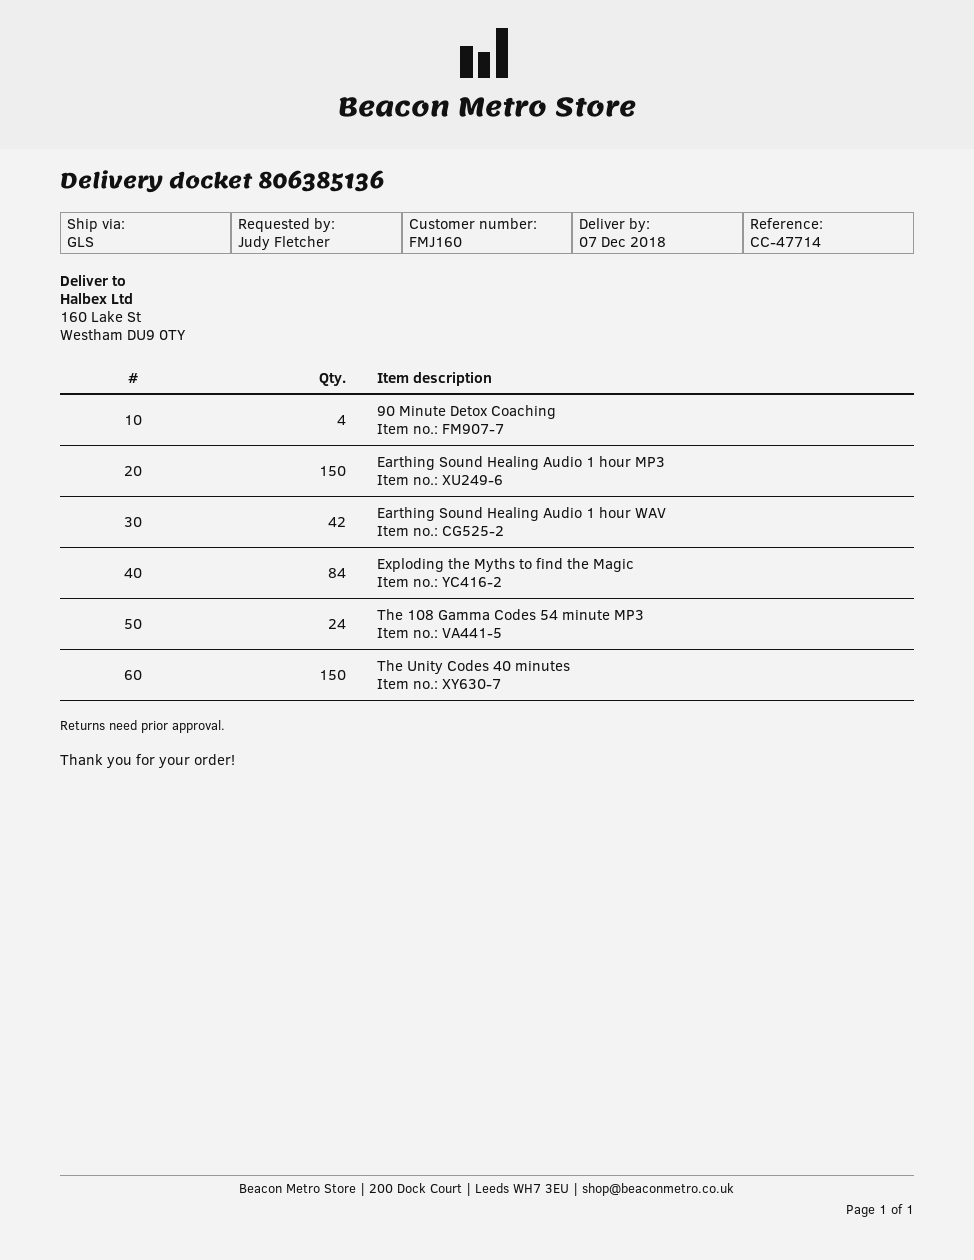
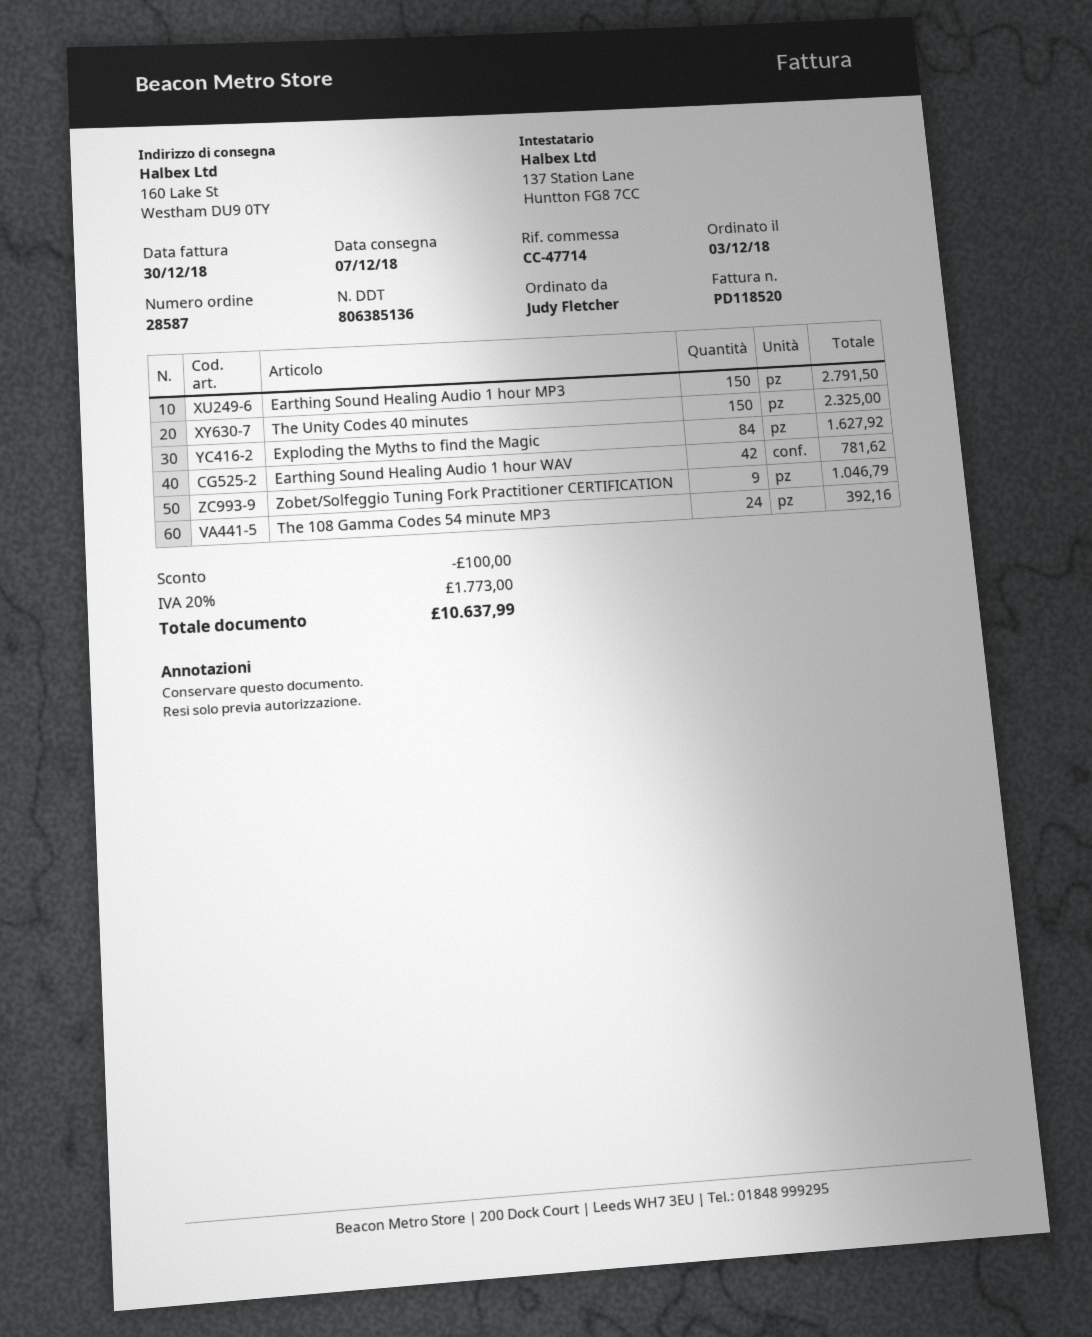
90 Minute Detox Coaching: 4 -> none
Zobet/Solfeggio Tuning Fork Practitioner CERTIFICATION: none -> 9

